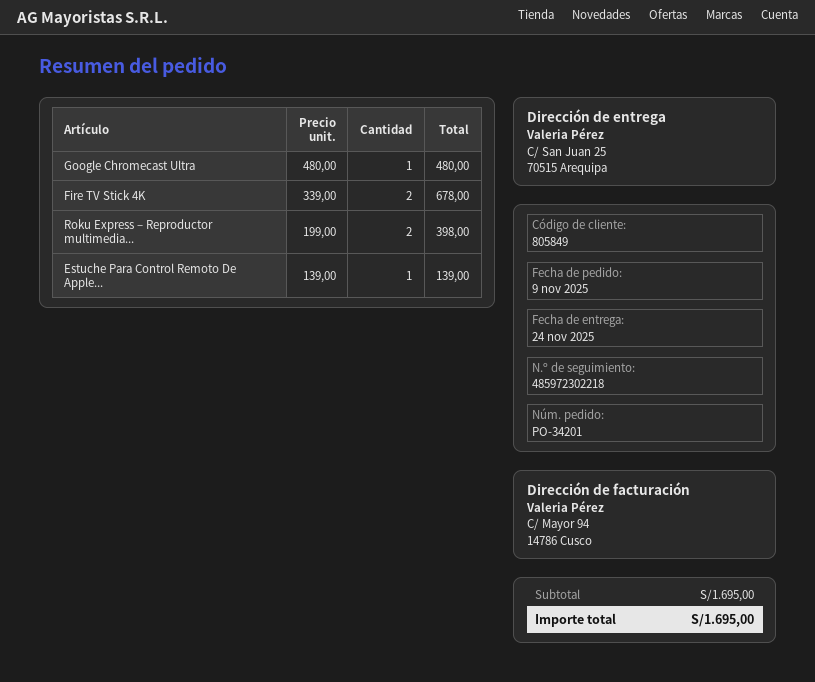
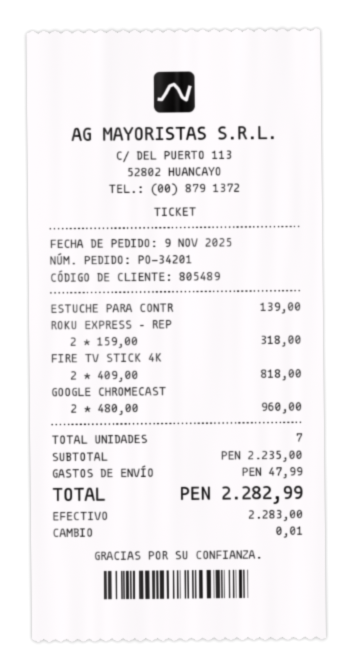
customer number: 805849 -> 805489
Google Chromecast Ultra: 1 x 480.00 = 480.00 -> 2 x 480.00 = 960.00
Fire TV Stick 4K: 2 x 339.00 = 678.00 -> 2 x 409.00 = 818.00
Roku Express – Reproductor multimedia...: 2 x 199.00 = 398.00 -> 2 x 159.00 = 318.00
subtotal: 1695.00 -> 2235.00
shipping: none -> 47.99
total: 1695.00 -> 2282.99

